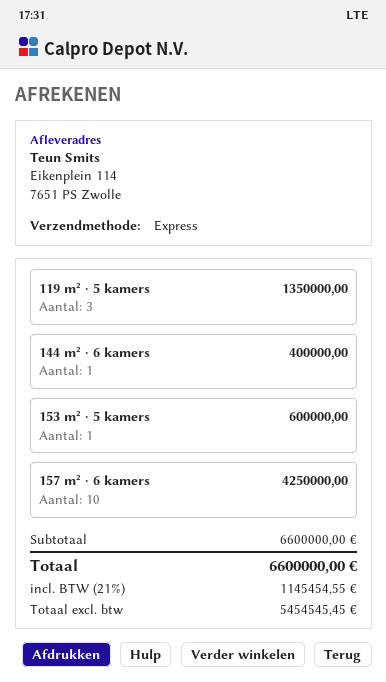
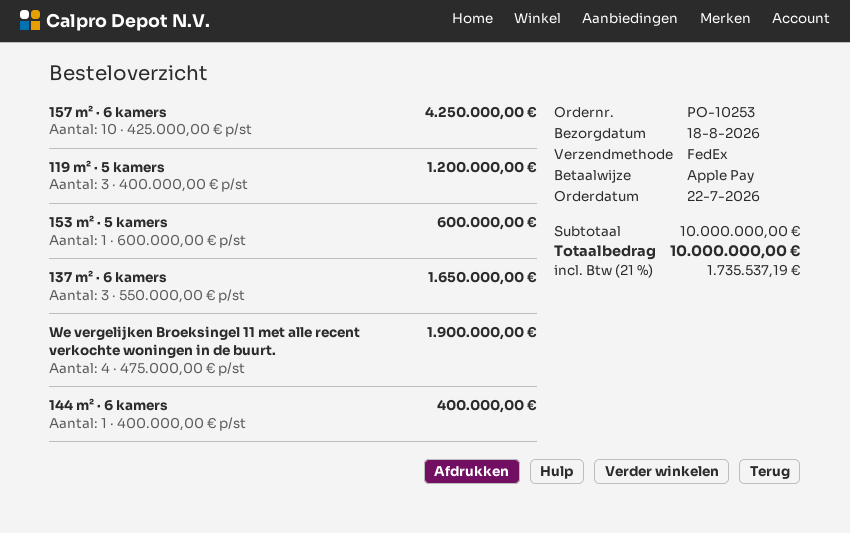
shipping method: express -> FedEx
119 m² · 5 kamers: 3 for 1350000.00 -> 3 for 1200000.00
137 m² · 6 kamers: none -> 3 for 1650000.00
We vergelijken Broeksingel 11 met alle recent verkochte woningen in de buurt.: none -> 4 for 1900000.00
subtotal: 6600000.00 -> 10000000.00
tax: 21% = 1145454.55 -> 21% = 1735537.19
total: 6600000.00 -> 10000000.00

